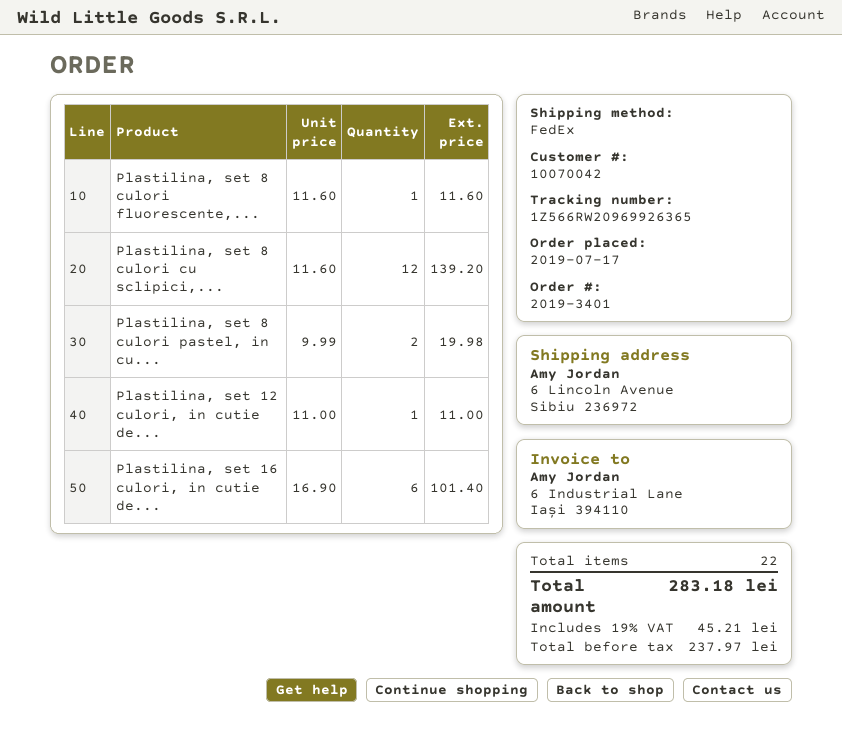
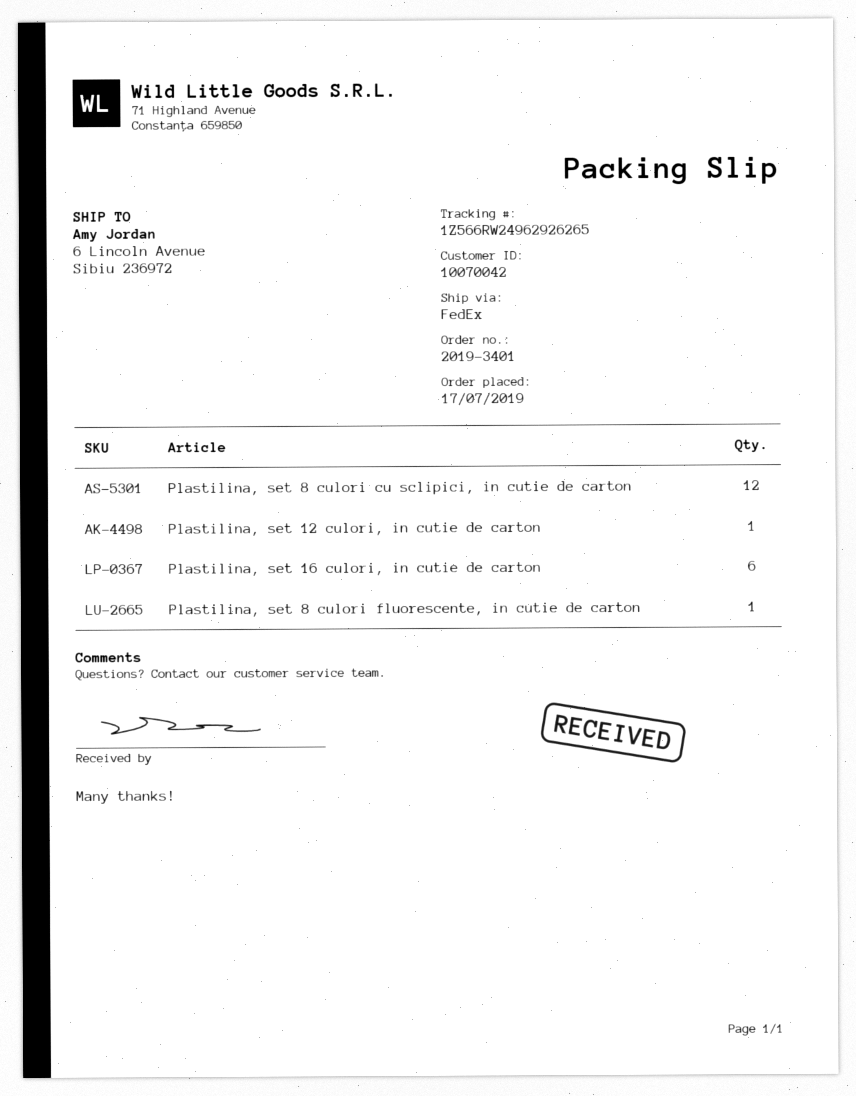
tracking number: 1Z566RW20969926365 -> 1Z566RW24962926265
Plastilina, set 8 culori pastel, in cu...: 2 -> none

